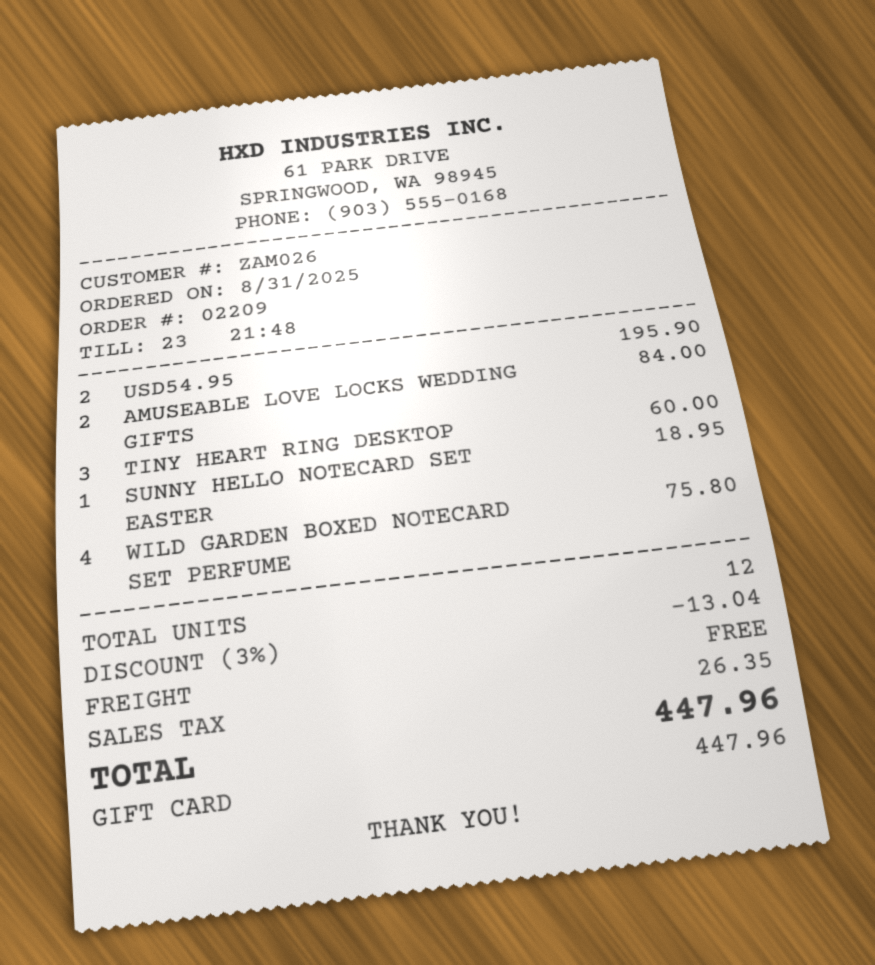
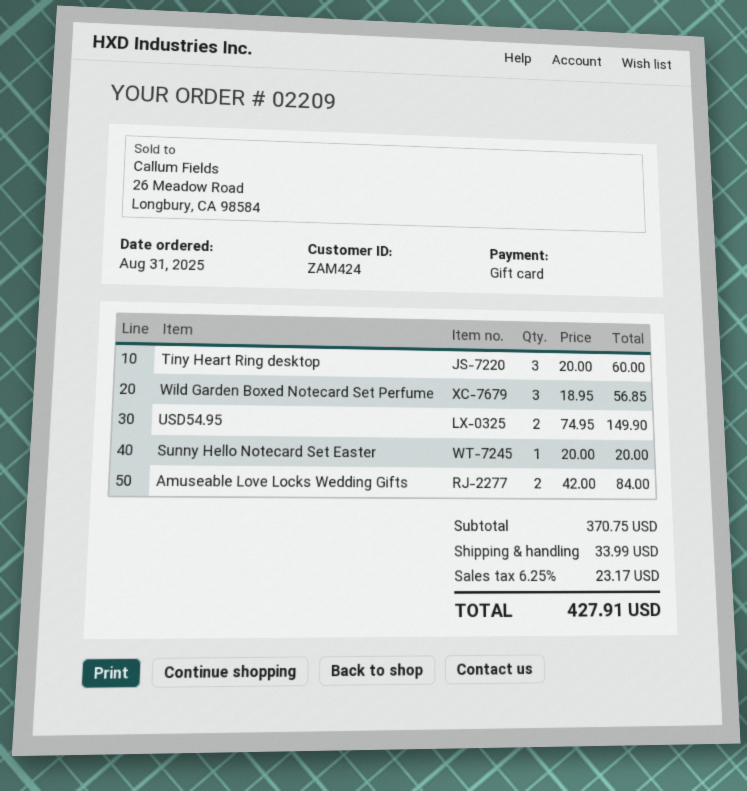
customer number: ZAM026 -> ZAM424
USD54.95: 2 for 195.90 -> 2 for 149.90
SUNNY HELLO NOTECARD SET EASTER: 1 for 18.95 -> 1 for 20.00
WILD GARDEN BOXED NOTECARD SET PERFUME: 4 for 75.80 -> 3 for 56.85
discount: 3% = 13.04 -> none
shipping: 0.00 -> 33.99
tax: 26.35 -> 23.17
total: 447.96 -> 427.91

